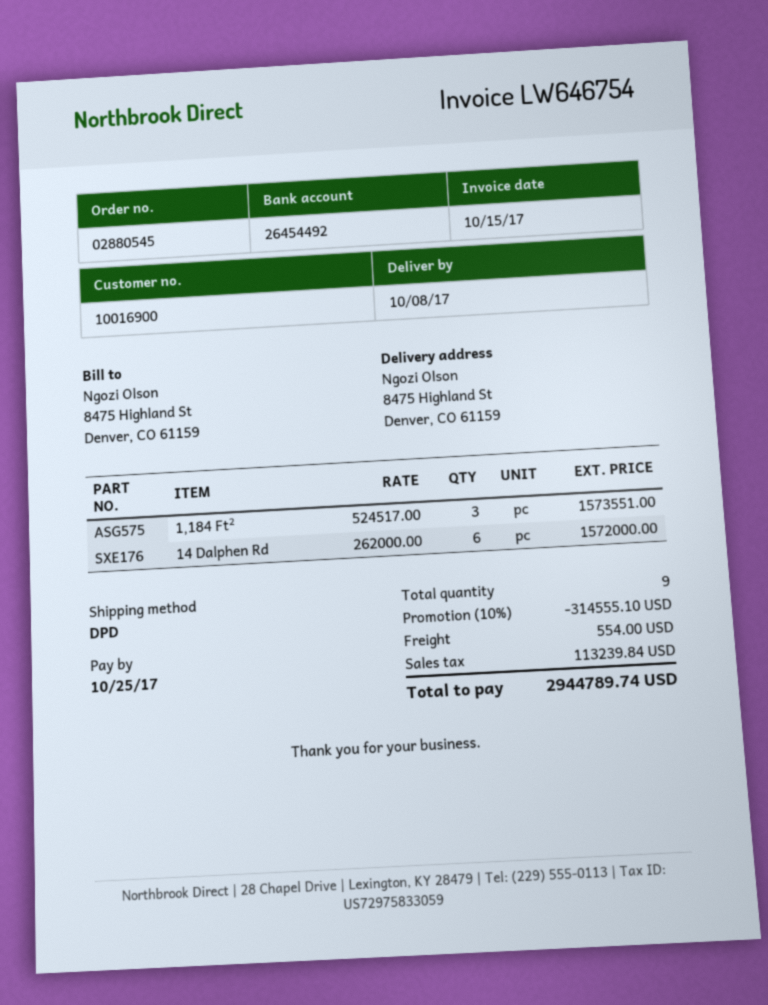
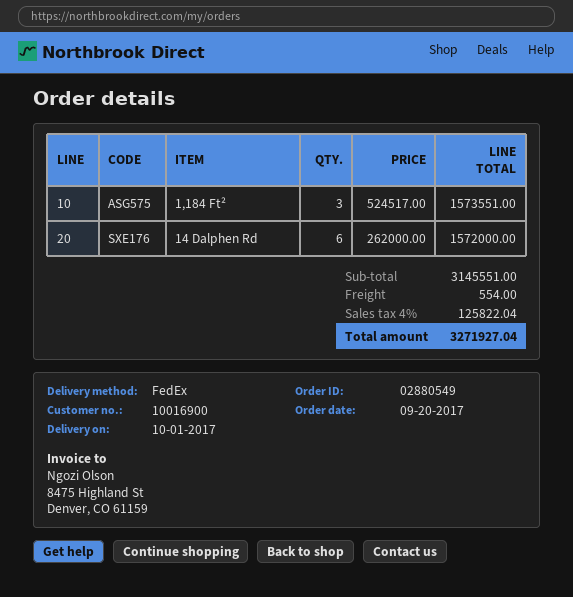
order number: 02880545 -> 02880549
delivery date: 2017-10-08 -> 2017-10-01
shipping method: DPD -> FedEx
discount: 10% = 314555.10 -> none
tax: 113239.84 -> 125822.04
total: 2944789.74 -> 3271927.04

